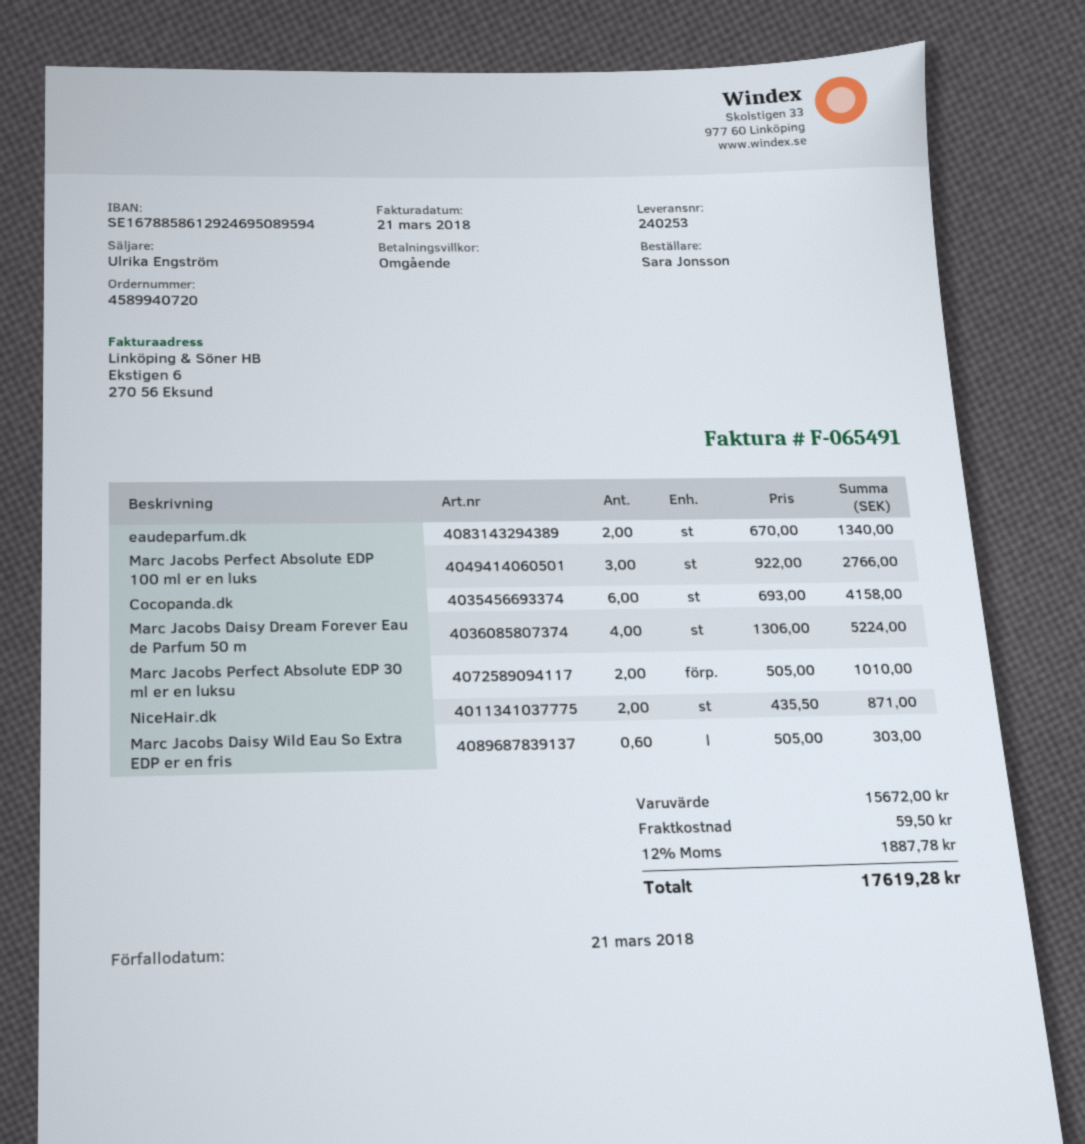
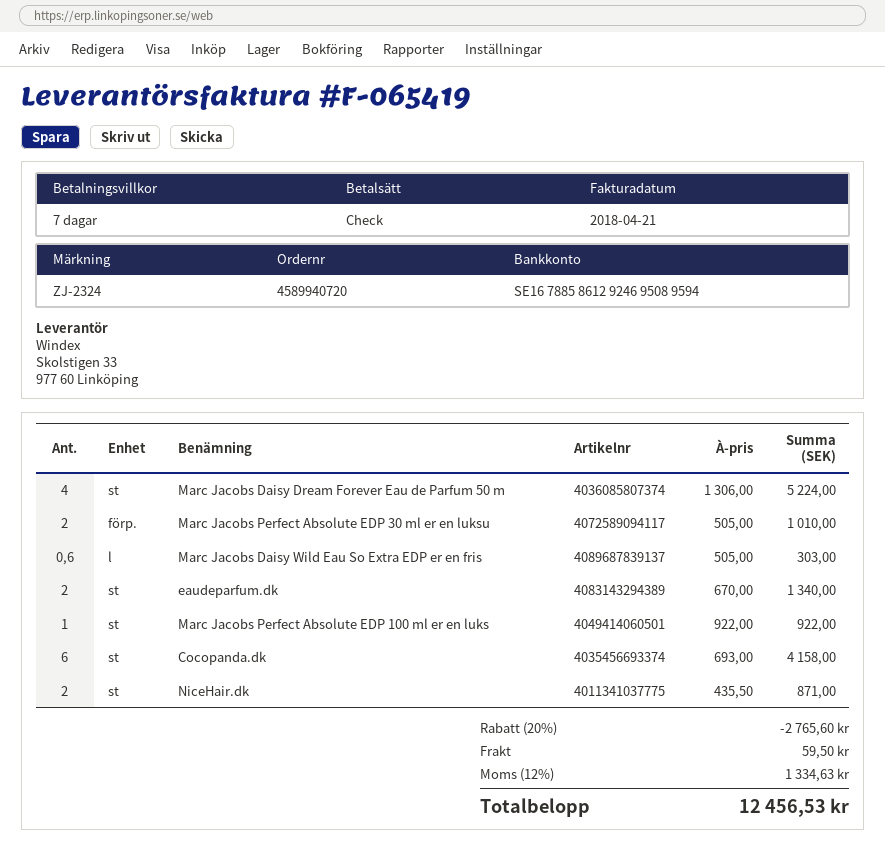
invoice number: F-065491 -> F-065419
invoice date: 2018-03-21 -> 2018-04-21
payment terms: on receipt -> 7 days
Marc Jacobs Perfect Absolute EDP 100 ml er en luks: 3 x 922.00 = 2766.00 -> 1 x 922.00 = 922.00
discount: none -> 20% = 2765.60
tax: 12% = 1887.78 -> 12% = 1334.63
total: 17619.28 -> 12456.53

